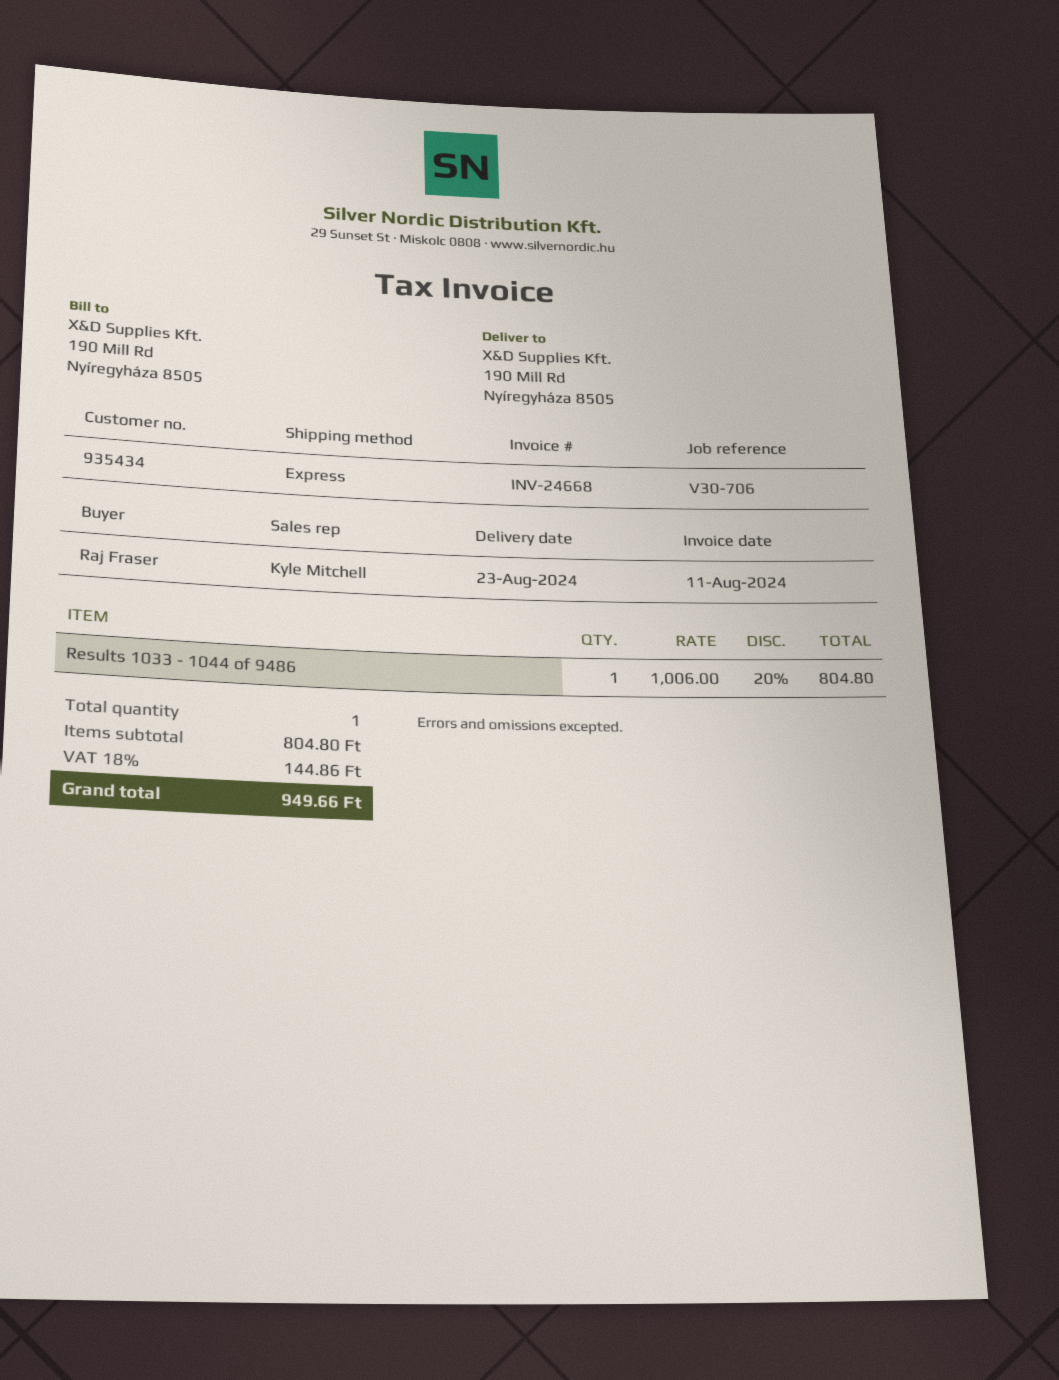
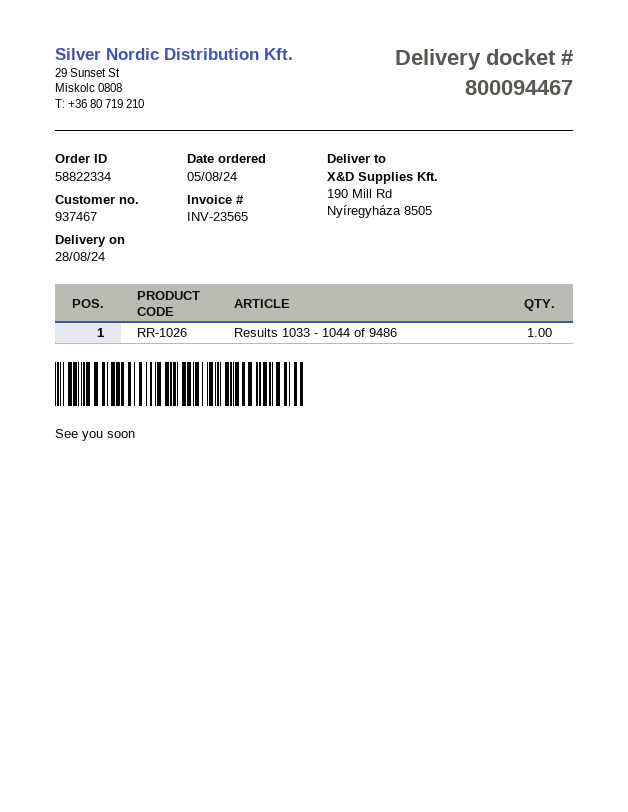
delivery date: 2024-08-23 -> 2024-08-28
invoice number: INV-24668 -> INV-23565
customer number: 935434 -> 937467

